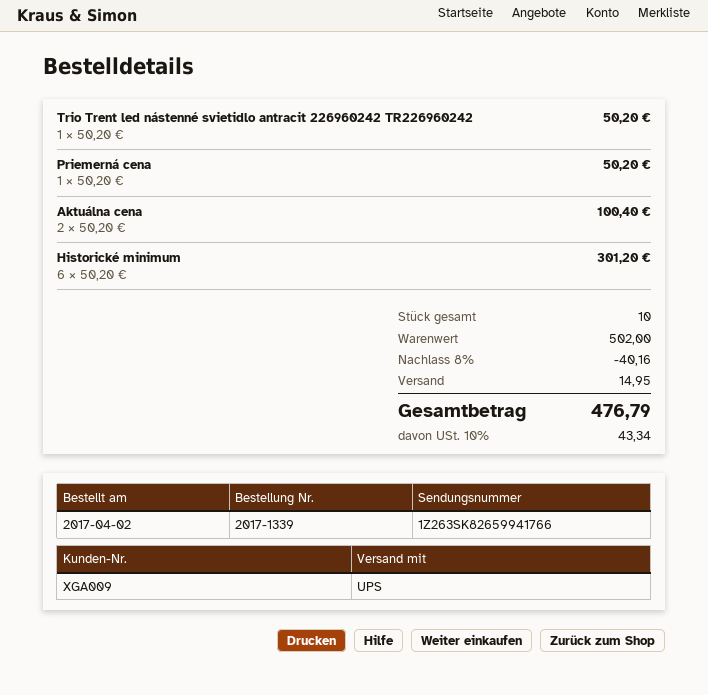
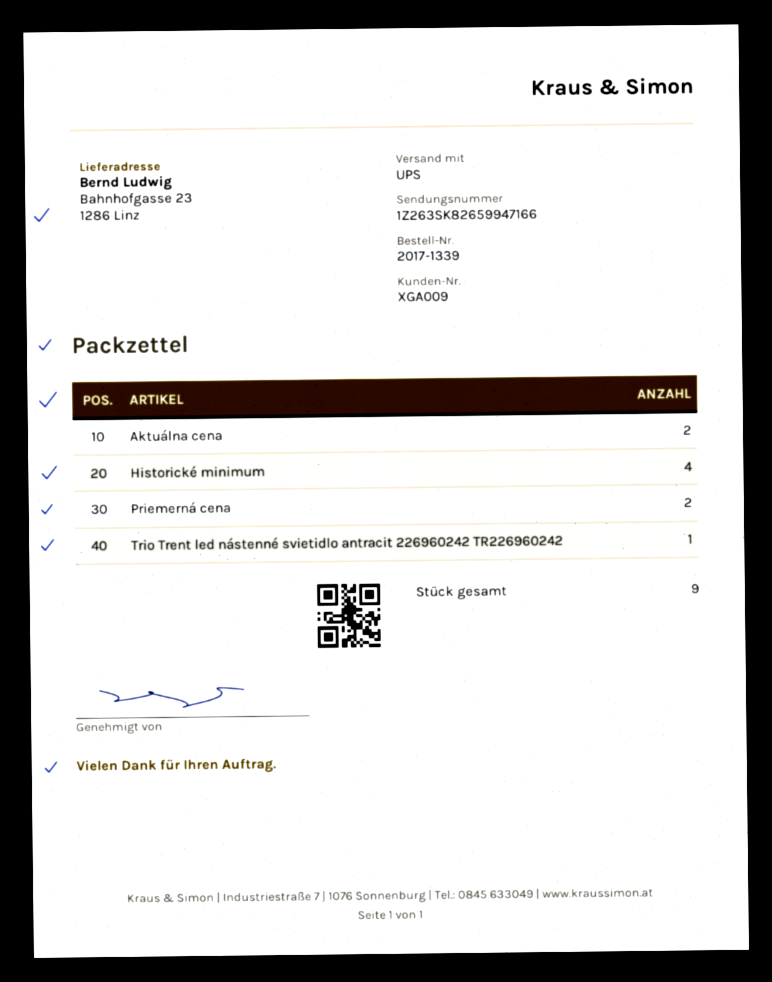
tracking number: 1Z263SK82659941766 -> 1Z263SK82659947166
Priemerná cena: 1 -> 2
Historické minimum: 6 -> 4
total quantity: 10 -> 9

